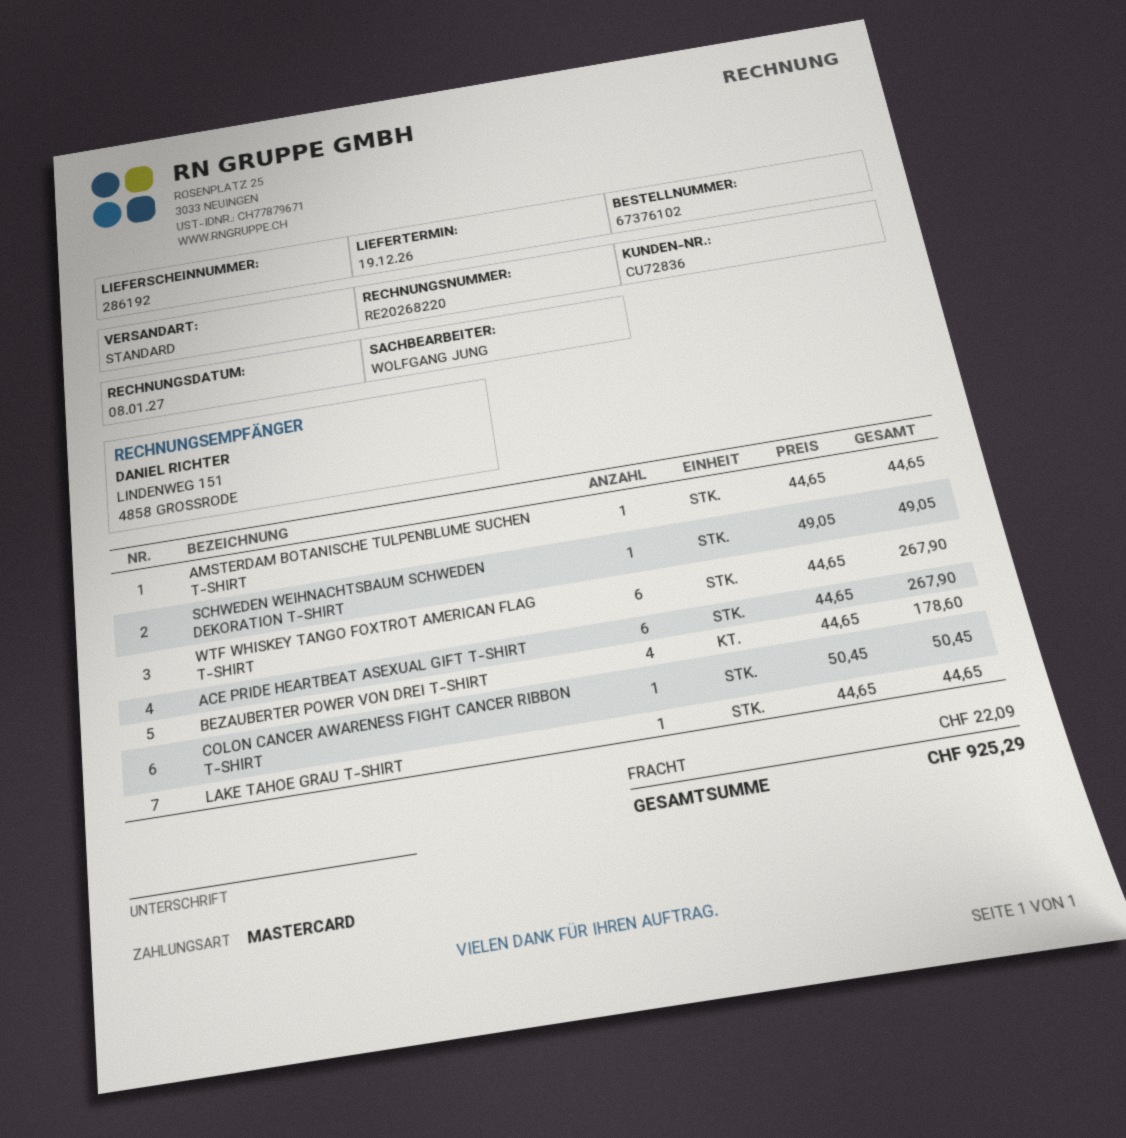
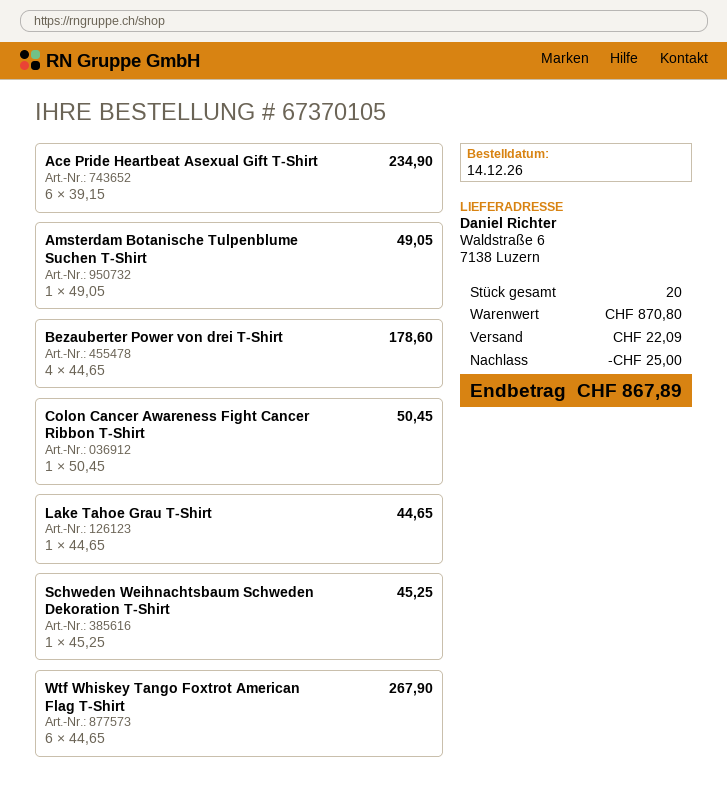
order number: 67376102 -> 67370105
AMSTERDAM BOTANISCHE TULPENBLUME SUCHEN T-SHIRT: 1 x 44.65 = 44.65 -> 1 x 49.05 = 49.05
SCHWEDEN WEIHNACHTSBAUM SCHWEDEN DEKORATION T-SHIRT: 1 x 49.05 = 49.05 -> 1 x 45.25 = 45.25
ACE PRIDE HEARTBEAT ASEXUAL GIFT T-SHIRT: 6 x 44.65 = 267.90 -> 6 x 39.15 = 234.90
discount: none -> 25.00
total: 925.29 -> 867.89

